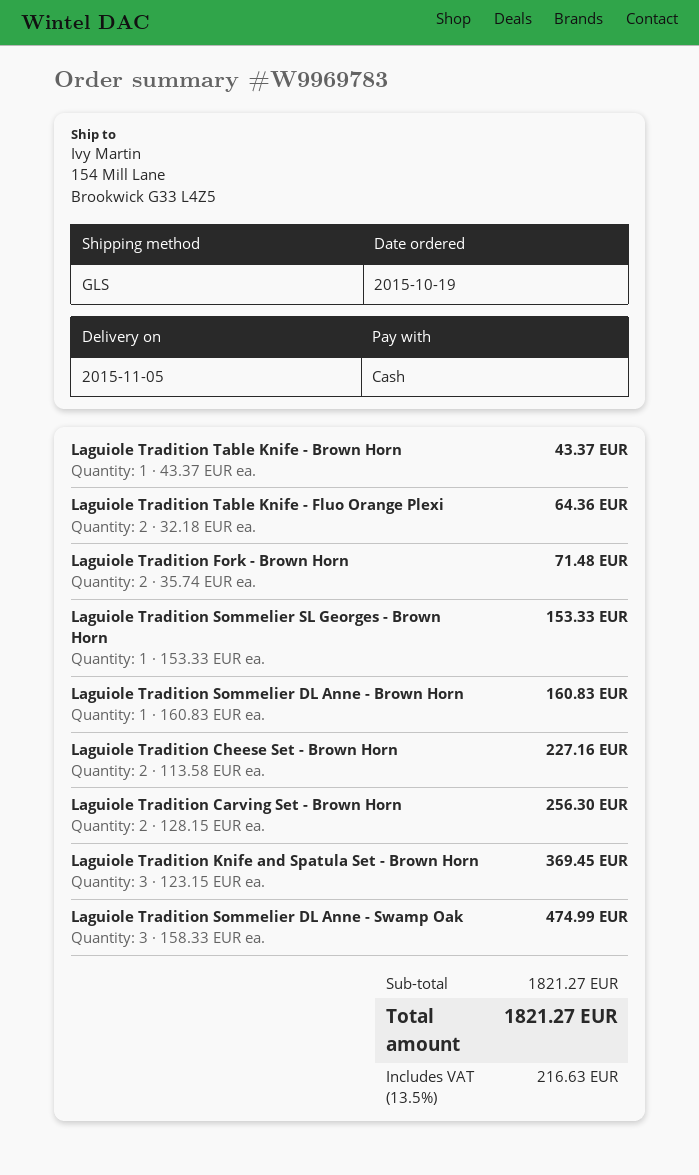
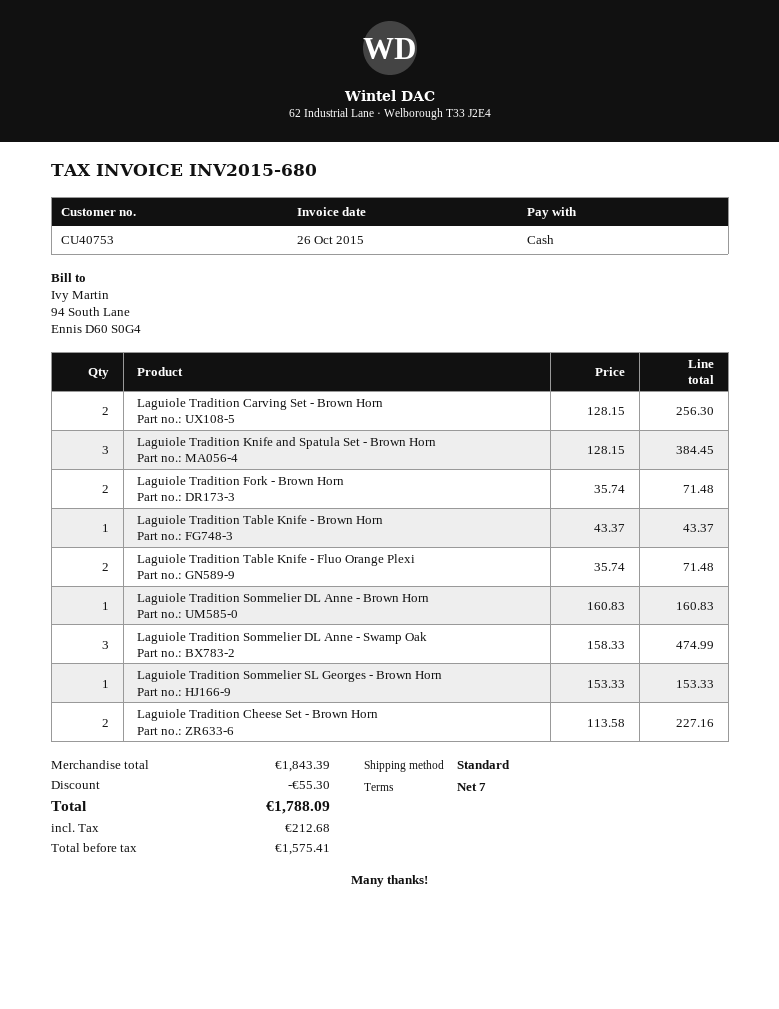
shipping method: GLS -> standard
Laguiole Tradition Table Knife - Fluo Orange Plexi: 2 x 32.18 = 64.36 -> 2 x 35.74 = 71.48
Laguiole Tradition Knife and Spatula Set - Brown Horn: 3 x 123.15 = 369.45 -> 3 x 128.15 = 384.45
subtotal: 1821.27 -> 1843.39
discount: none -> 55.30
tax: 216.63 -> 212.68
total: 1821.27 -> 1788.09

